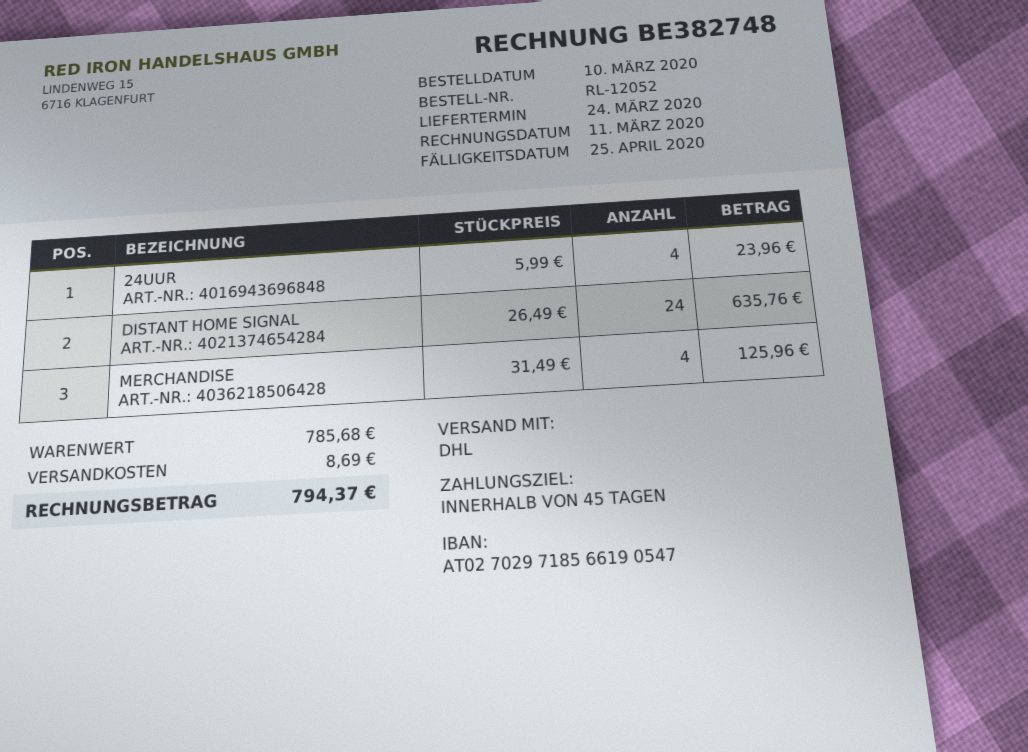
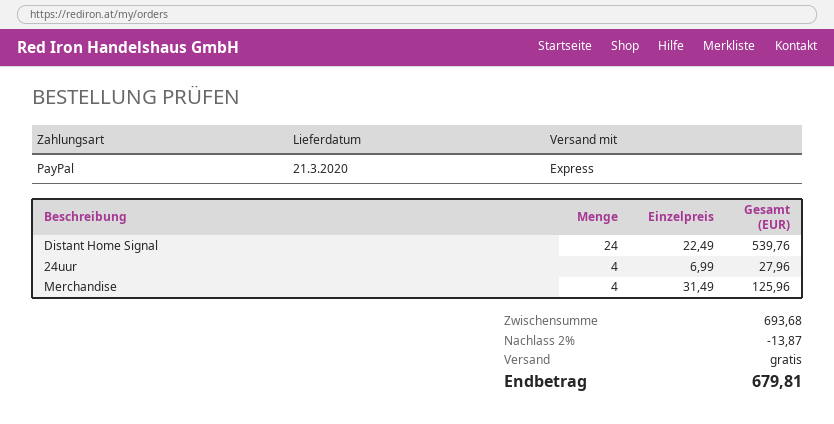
delivery date: 2020-03-24 -> 2020-03-21
shipping method: DHL -> express
24UUR: 4 x 5.99 = 23.96 -> 4 x 6.99 = 27.96
DISTANT HOME SIGNAL: 24 x 26.49 = 635.76 -> 24 x 22.49 = 539.76
subtotal: 785.68 -> 693.68
discount: none -> 2% = 13.87
shipping: 8.69 -> 0.00
total: 794.37 -> 679.81

